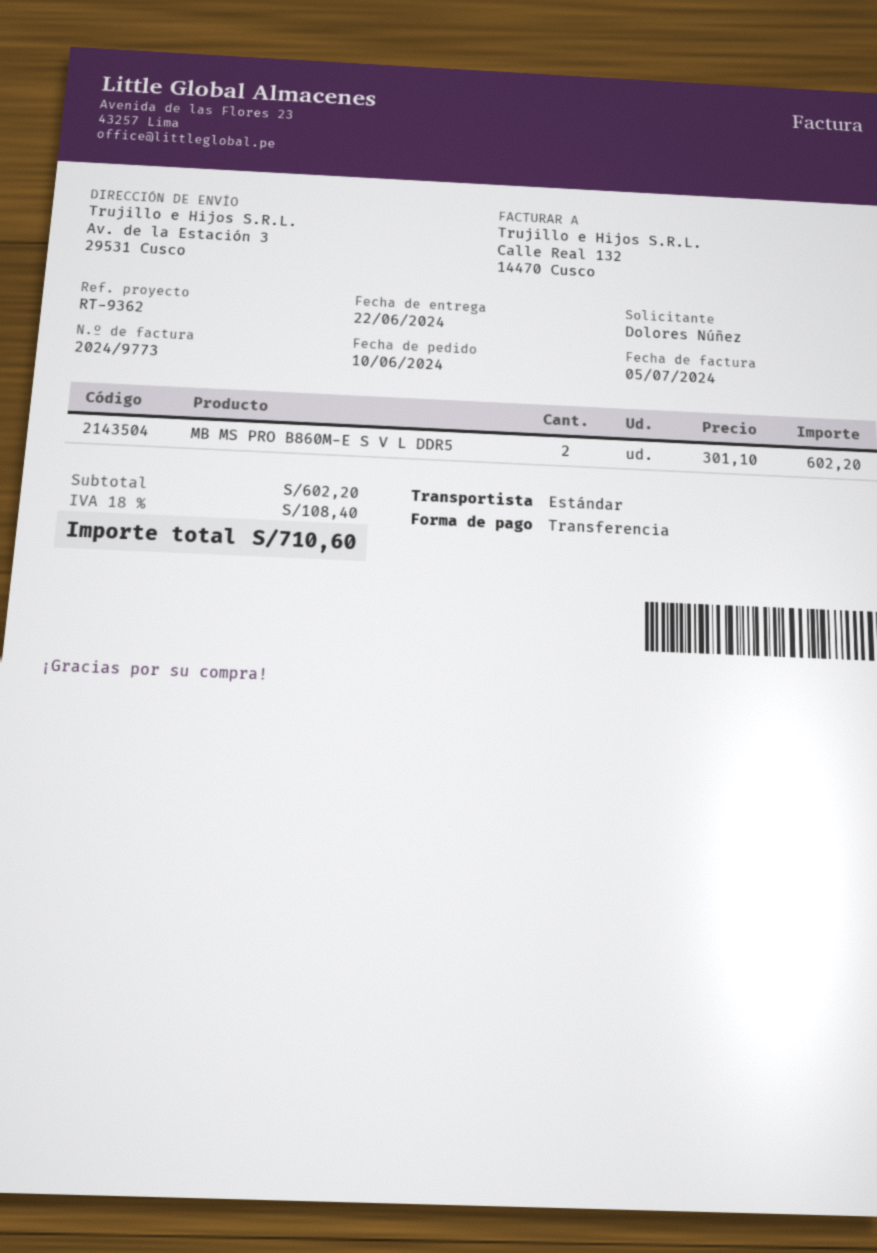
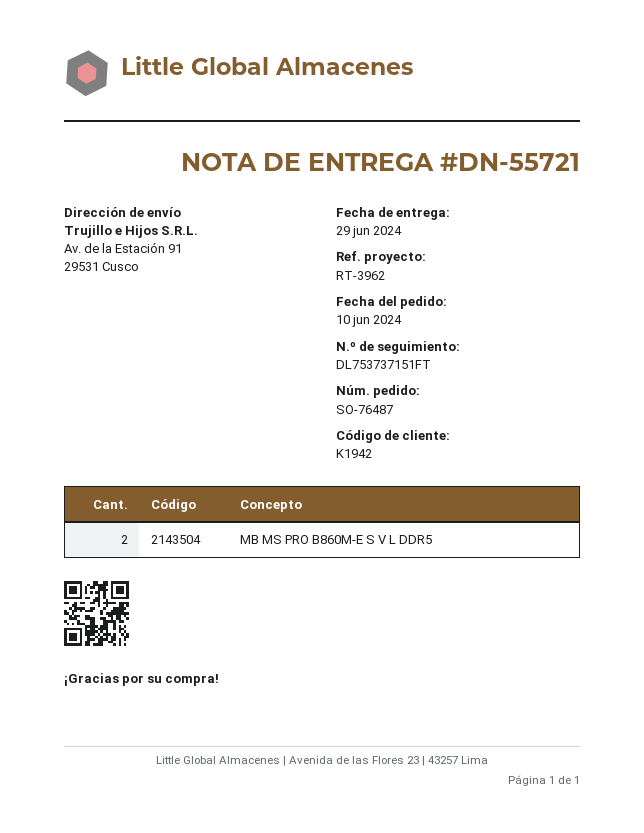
delivery date: 2024-06-22 -> 2024-06-29
reference: RT-9362 -> RT-3962
ship to: Av. de la Estación 3, 29531 Cusco -> Av. de la Estación 91, 29531 Cusco

